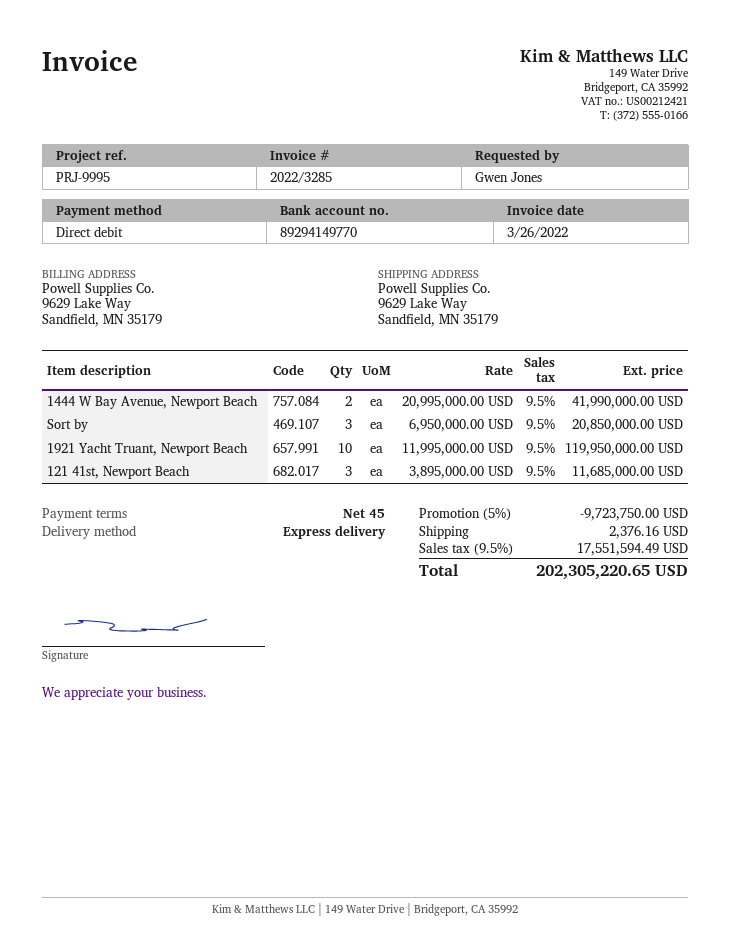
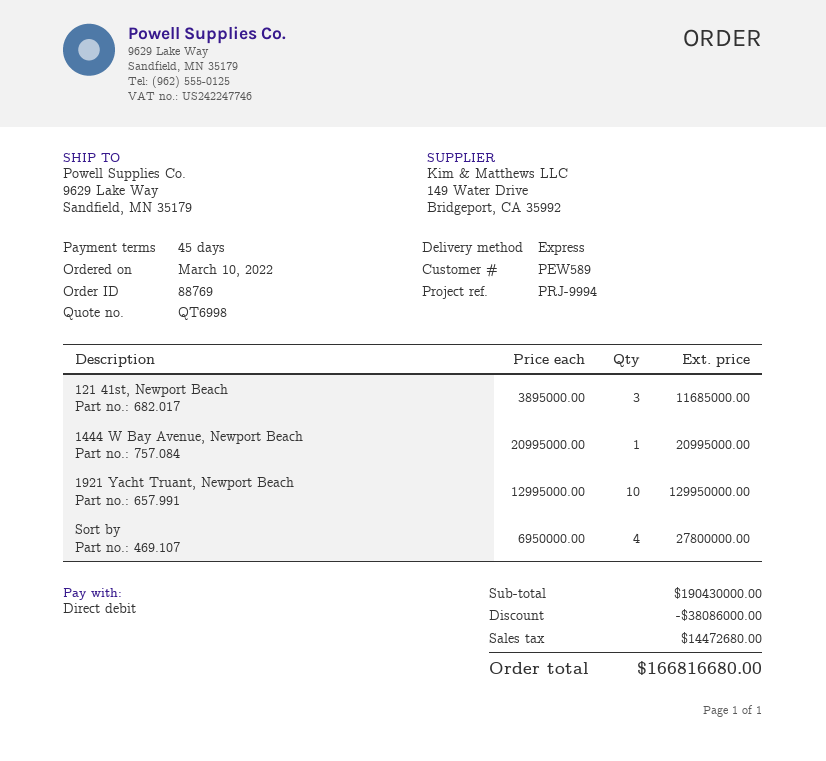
reference: PRJ-9995 -> PRJ-9994
1444 W Bay Avenue, Newport Beach: 2 x 20995000.00 = 41990000.00 -> 1 x 20995000.00 = 20995000.00
Sort by: 3 x 6950000.00 = 20850000.00 -> 4 x 6950000.00 = 27800000.00
1921 Yacht Truant, Newport Beach: 10 x 11995000.00 = 119950000.00 -> 10 x 12995000.00 = 129950000.00
discount: 9723750.00 -> 38086000.00
shipping: 2376.16 -> none
tax: 17551594.49 -> 14472680.00
total: 202305220.65 -> 166816680.00

